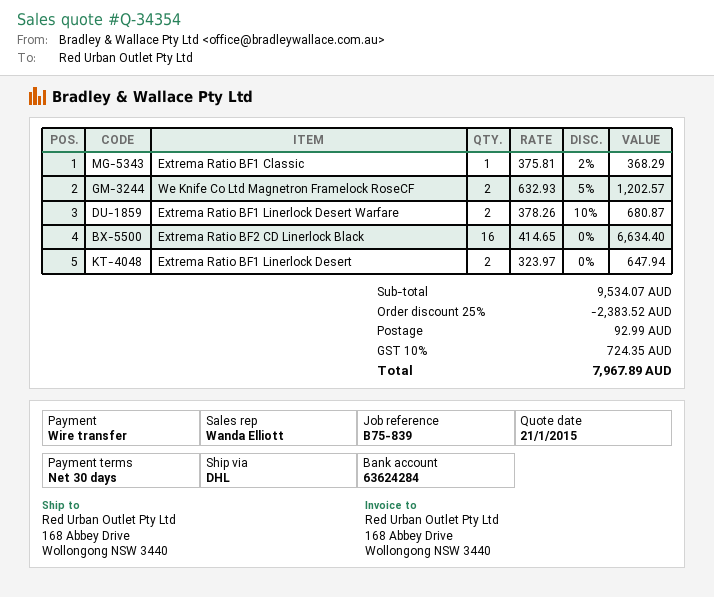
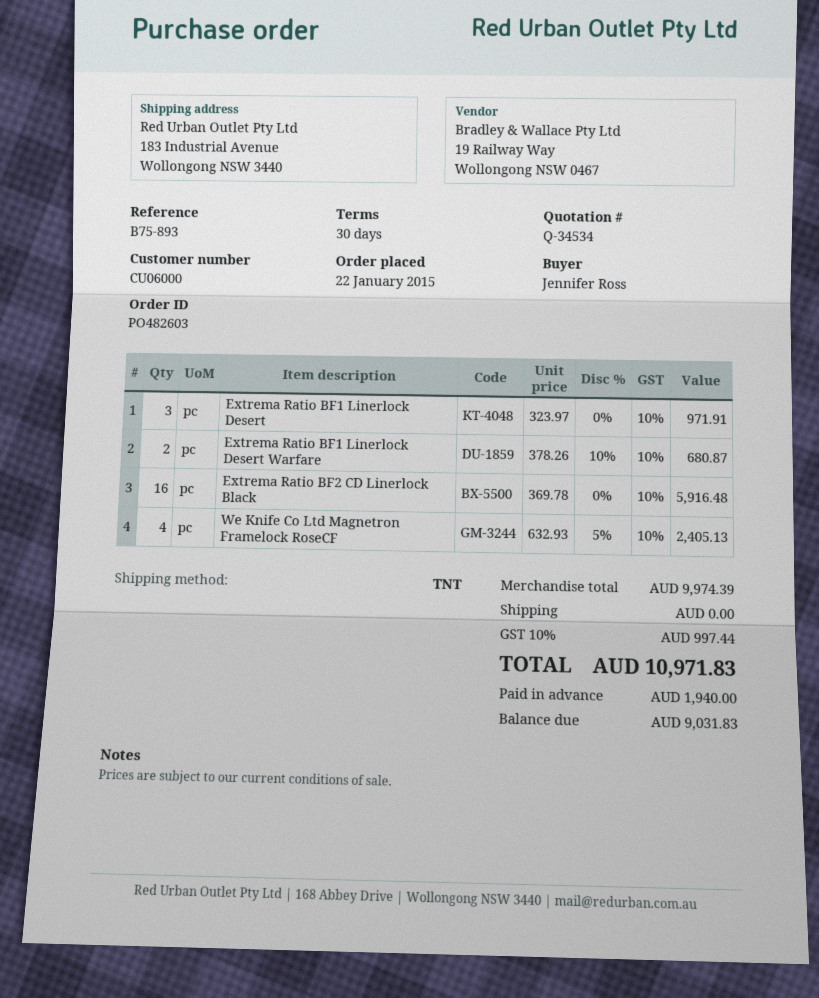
quote number: Q-34354 -> Q-34534
reference: B75-839 -> B75-893
shipping method: DHL -> TNT
ship to: 168 Abbey Drive, Wollongong NSW 3440 -> 183 Industrial Avenue, Wollongong NSW 3440
Extrema Ratio BF1 Classic: 1 x 375.81 - 2% = 368.29 -> none
We Knife Co Ltd Magnetron Framelock RoseCF: 2 x 632.93 - 5% = 1202.57 -> 4 x 632.93 - 5% = 2405.13
Extrema Ratio BF2 CD Linerlock Black: 16 x 414.65 = 6634.40 -> 16 x 369.78 = 5916.48
Extrema Ratio BF1 Linerlock Desert: 2 x 323.97 = 647.94 -> 3 x 323.97 = 971.91
subtotal: 9534.07 -> 9974.39
discount: 25% = 2383.52 -> none
shipping: 92.99 -> 0.00
tax: 10% = 724.35 -> 10% = 997.44
total: 7967.89 -> 10971.83

